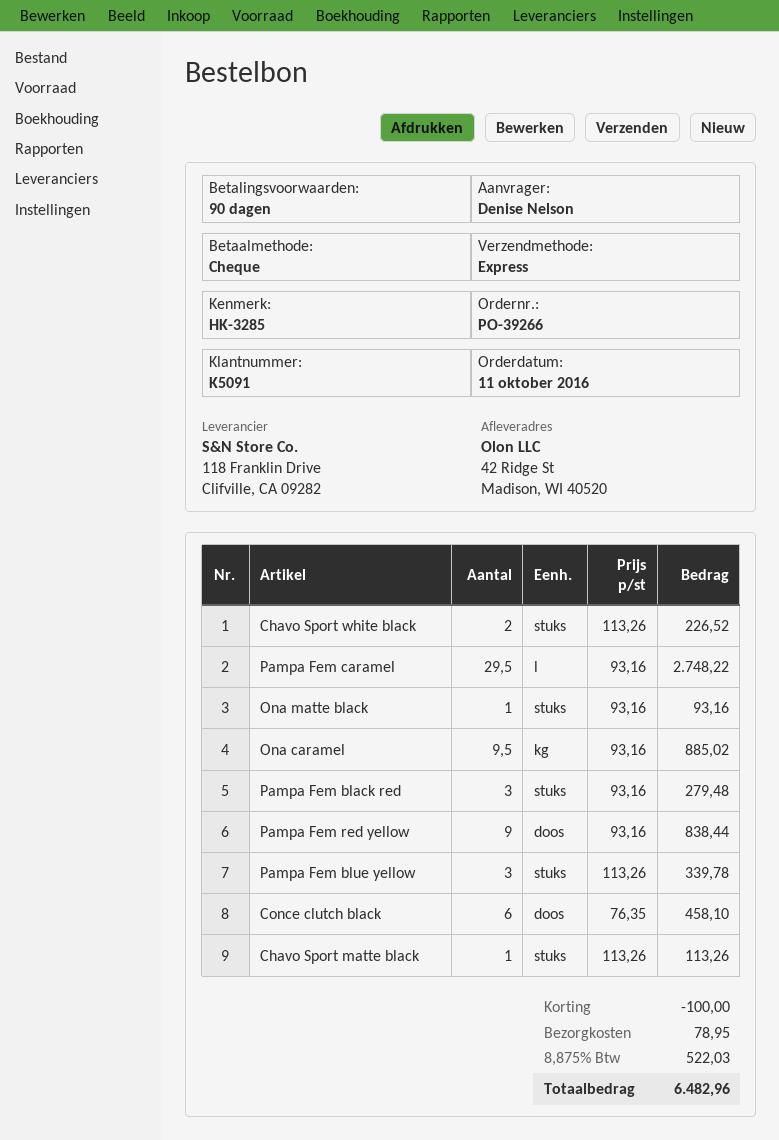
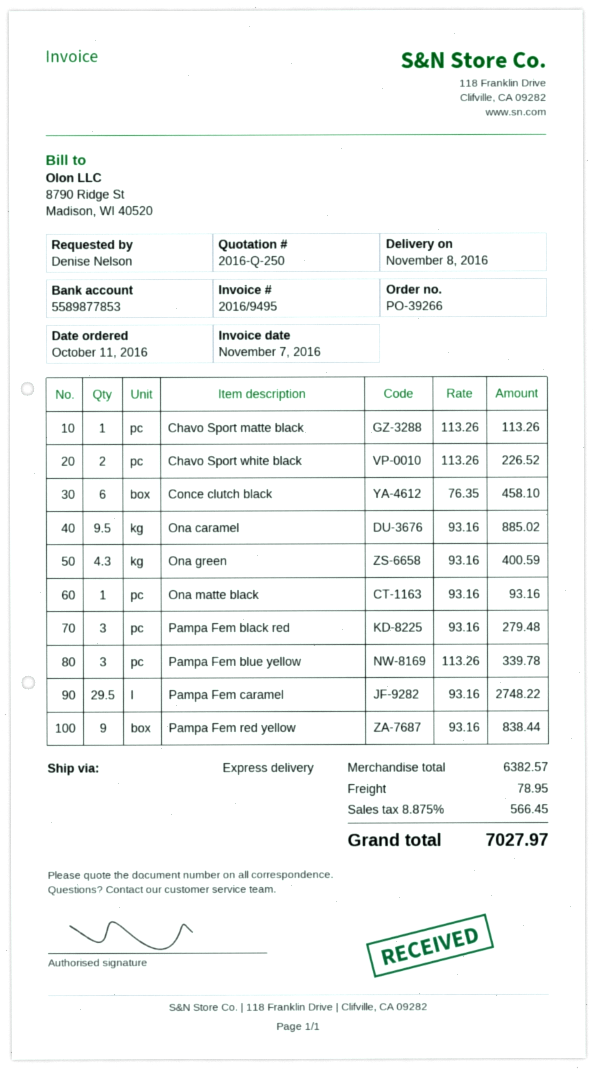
Ona green: none -> 4.3 x 93.16 = 400.59
discount: 100.00 -> none
tax: 8.875% = 522.03 -> 8.875% = 566.45
total: 6482.96 -> 7027.97

